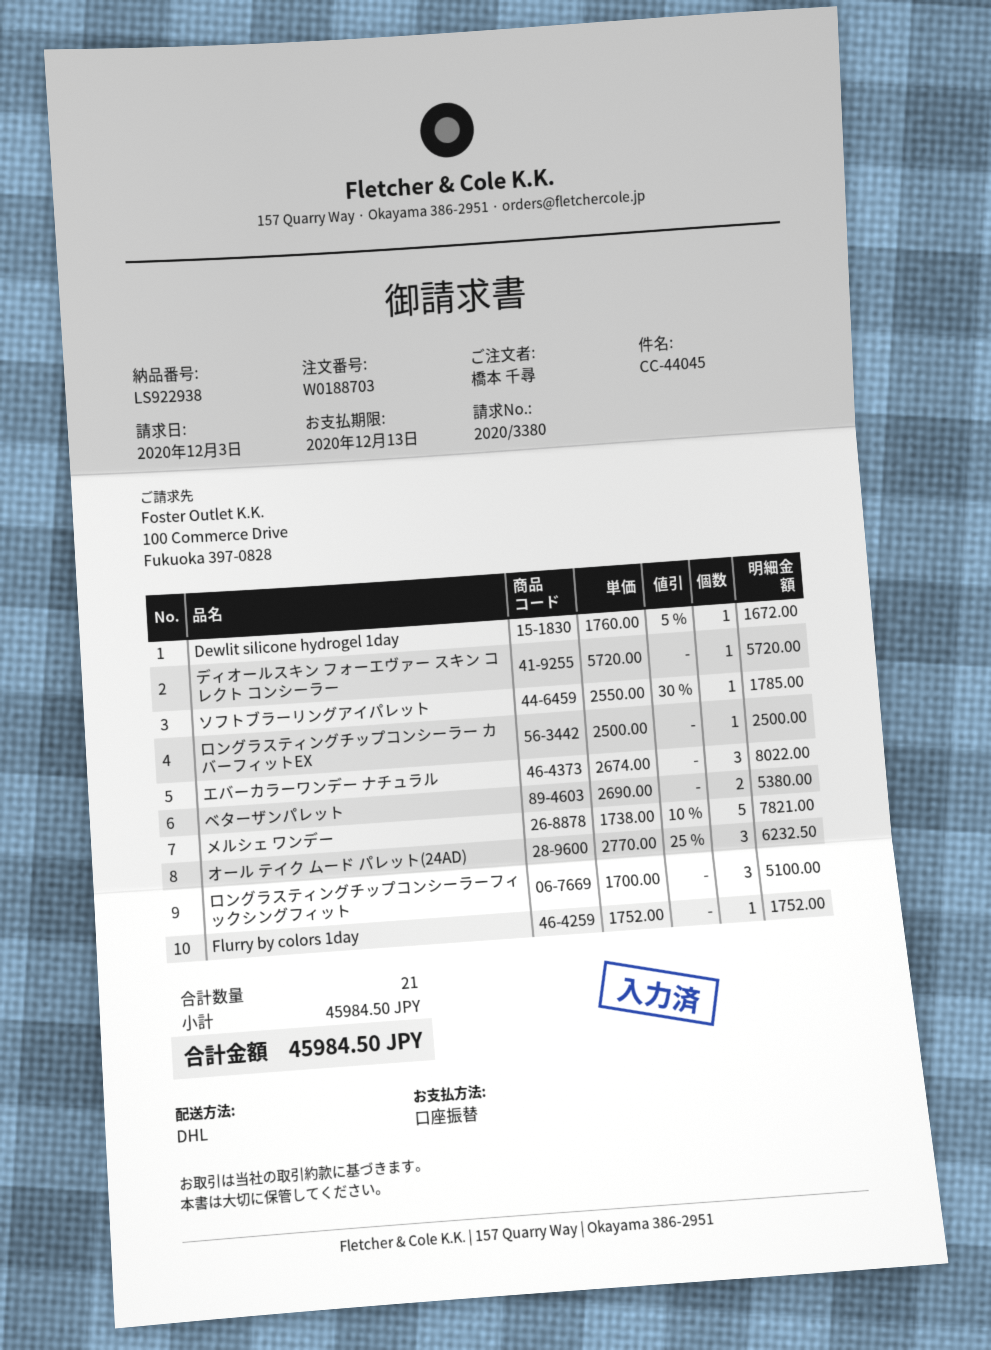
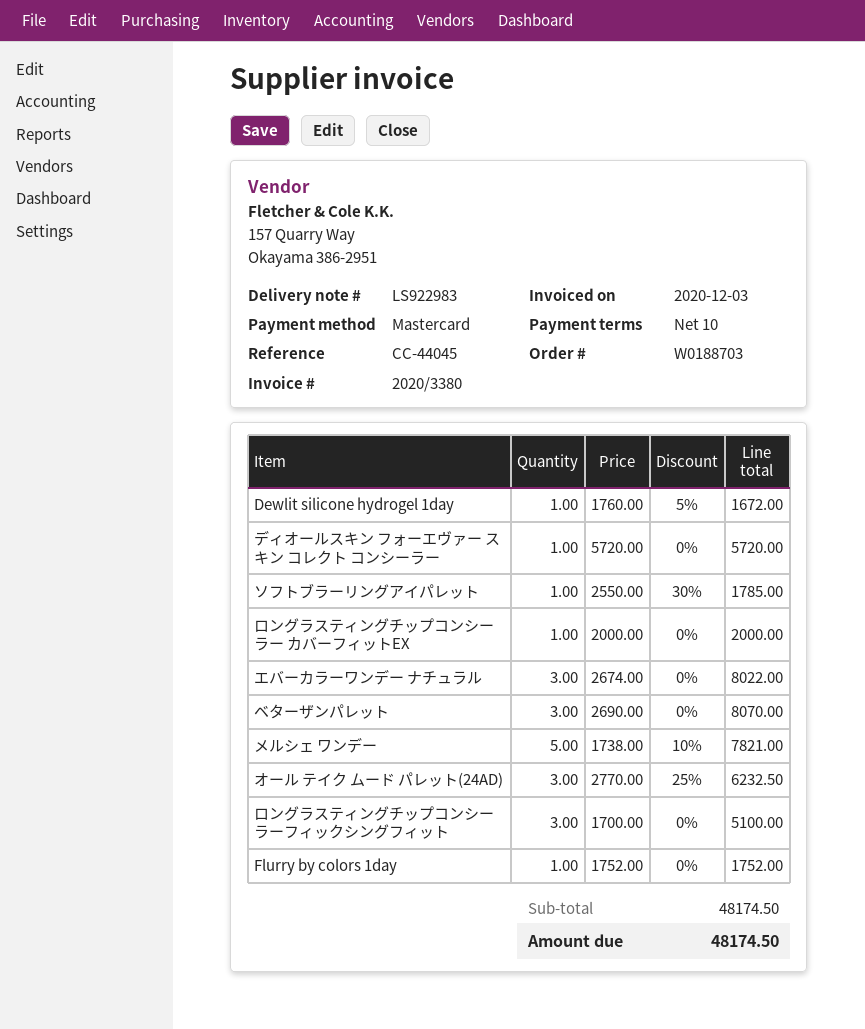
delivery note number: LS922938 -> LS922983
payment method: direct debit -> Mastercard
ロングラスティングチップコンシーラー カバーフィットEX: 1 x 2500.00 = 2500.00 -> 1 x 2000.00 = 2000.00
ベターザンパレット: 2 x 2690.00 = 5380.00 -> 3 x 2690.00 = 8070.00
subtotal: 45984.50 -> 48174.50
total: 45984.50 -> 48174.50

